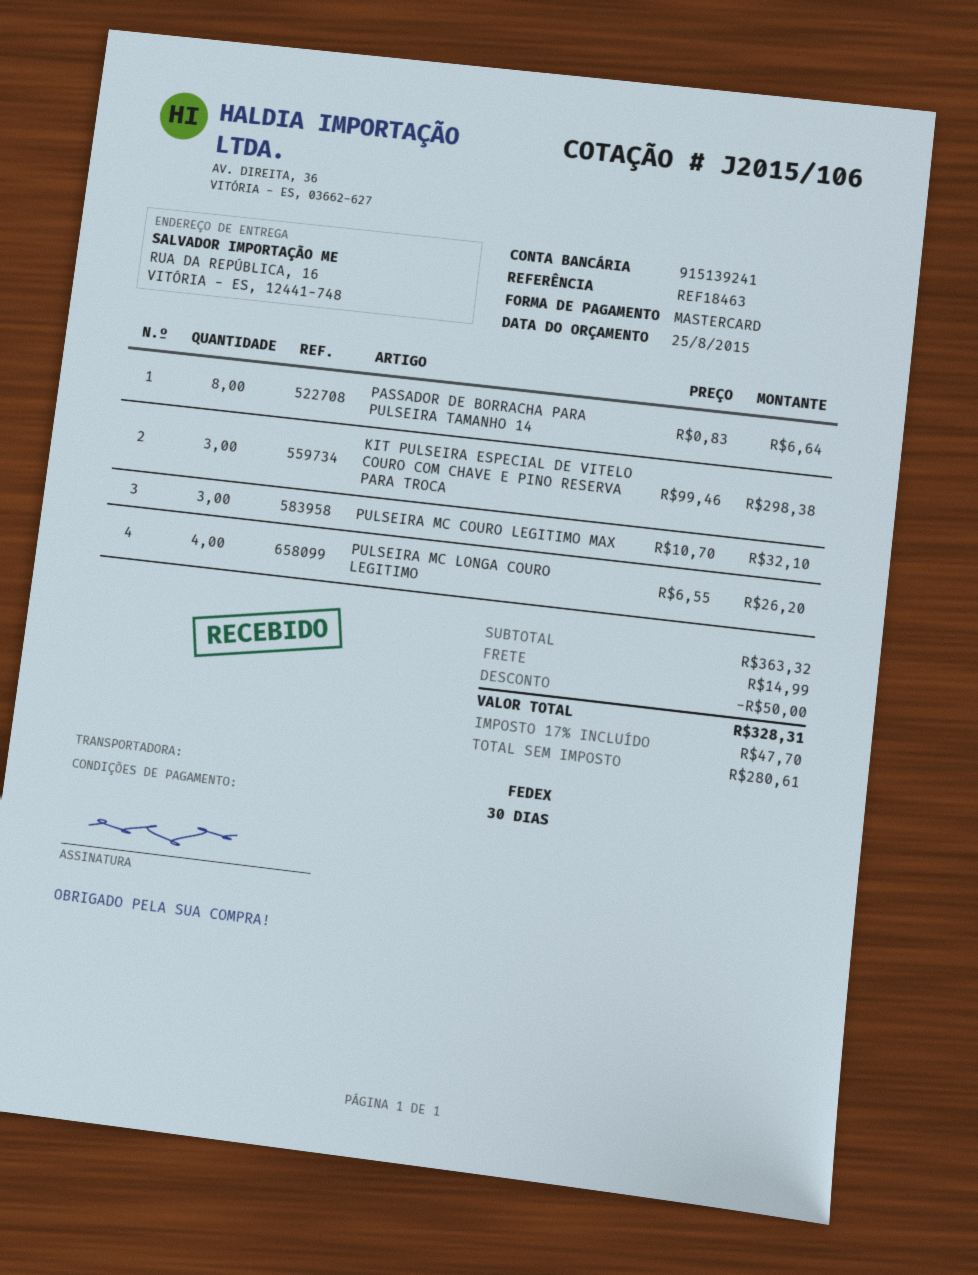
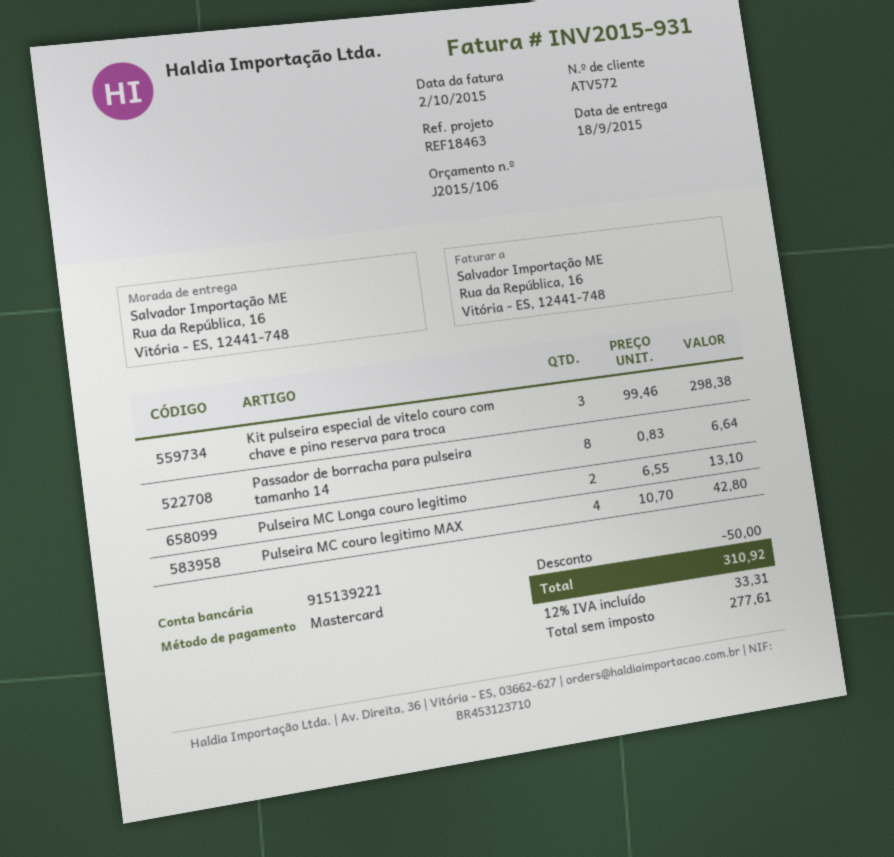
bank account: 915139241 -> 915139221
PULSEIRA MC COURO LEGITIMO MAX: 3 x 10.70 = 32.10 -> 4 x 10.70 = 42.80
PULSEIRA MC LONGA COURO LEGITIMO: 4 x 6.55 = 26.20 -> 2 x 6.55 = 13.10
shipping: 14.99 -> none
net: 280.61 -> 277.61
tax: 17% = 47.70 -> 12% = 33.31
total: 328.31 -> 310.92

